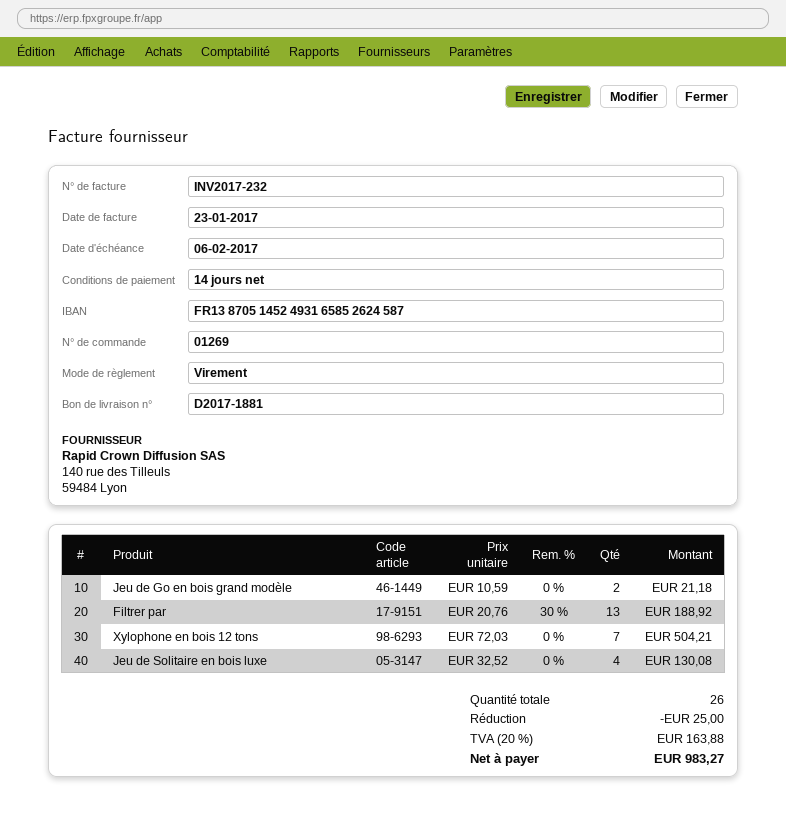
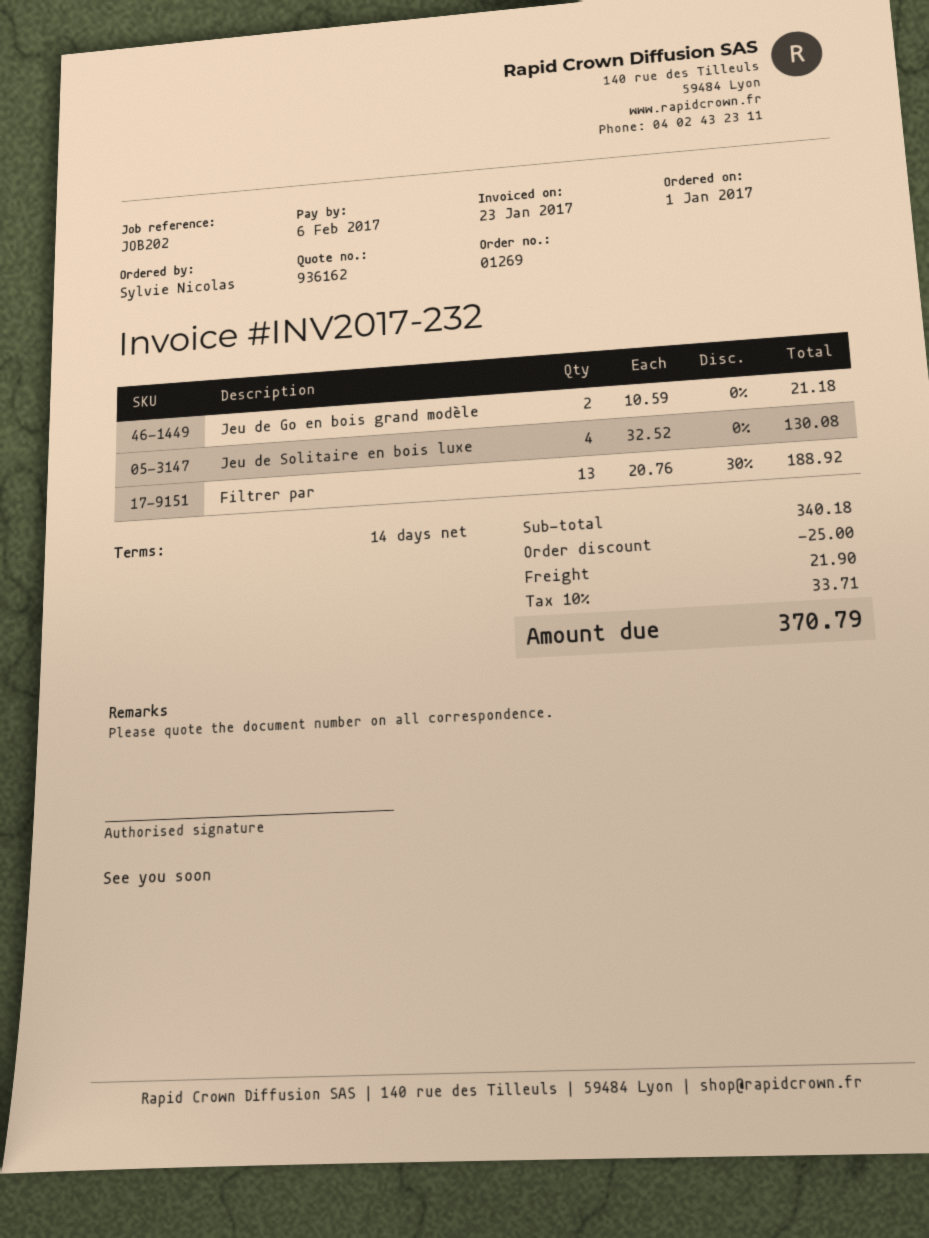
Xylophone en bois 12 tons: 7 x 72.03 = 504.21 -> none
shipping: none -> 21.90
tax: 20% = 163.88 -> 10% = 33.71
total: 983.27 -> 370.79

